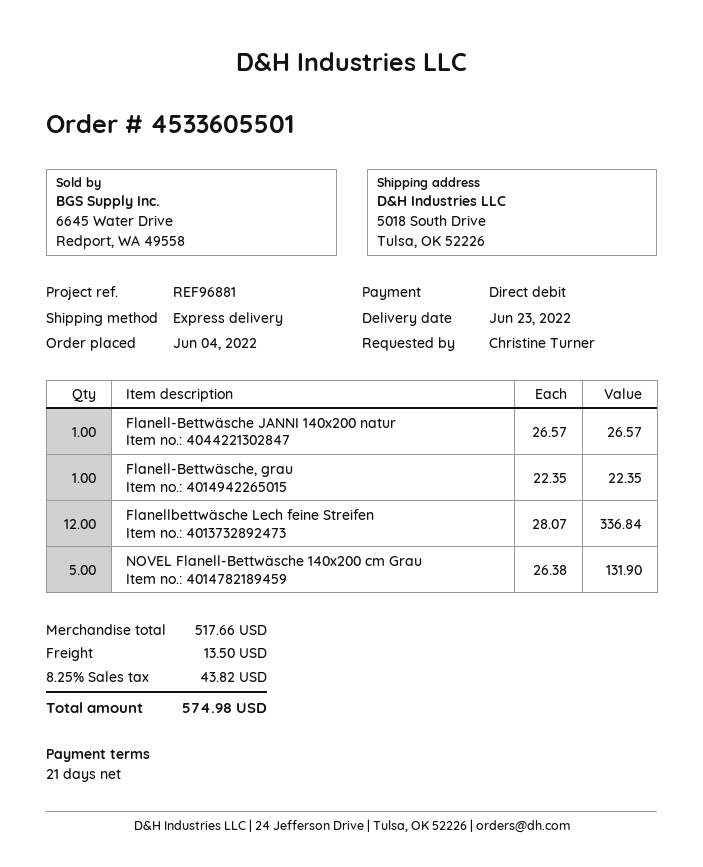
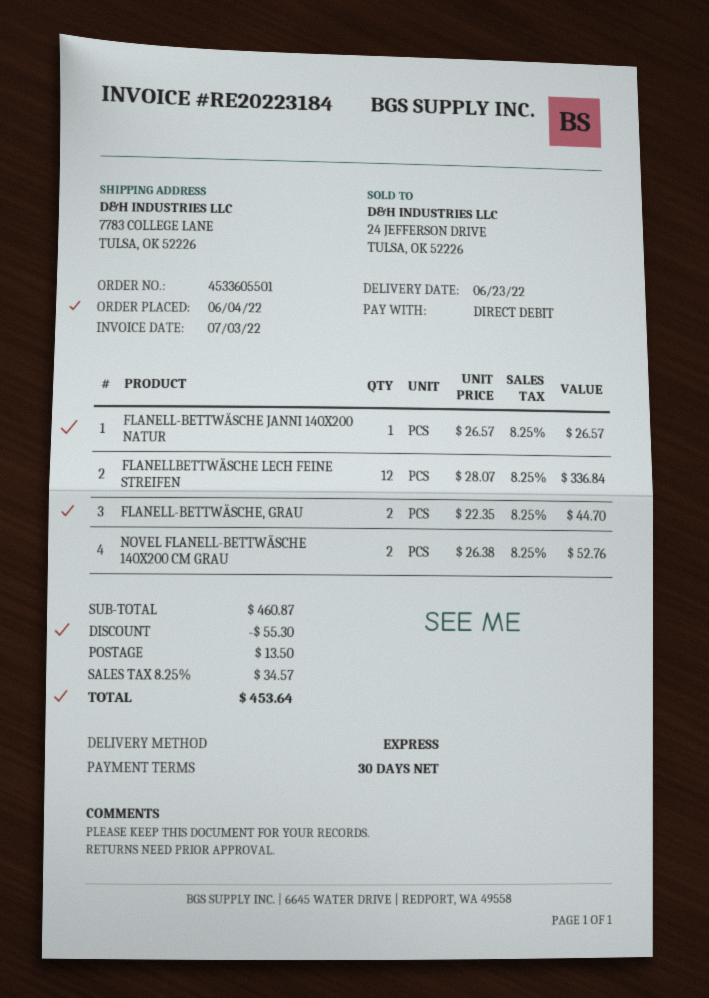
payment terms: 21 days -> 30 days
ship to: 5018 South Drive, Tulsa, OK 52226 -> 7783 COLLEGE LANE, TULSA, OK 52226
Flanell-Bettwäsche, grau: 1 x 22.35 = 22.35 -> 2 x 22.35 = 44.70
NOVEL Flanell-Bettwäsche 140x200 cm Grau: 5 x 26.38 = 131.90 -> 2 x 26.38 = 52.76
subtotal: 517.66 -> 460.87
discount: none -> 55.30
tax: 8.25% = 43.82 -> 8.25% = 34.57
total: 574.98 -> 453.64

